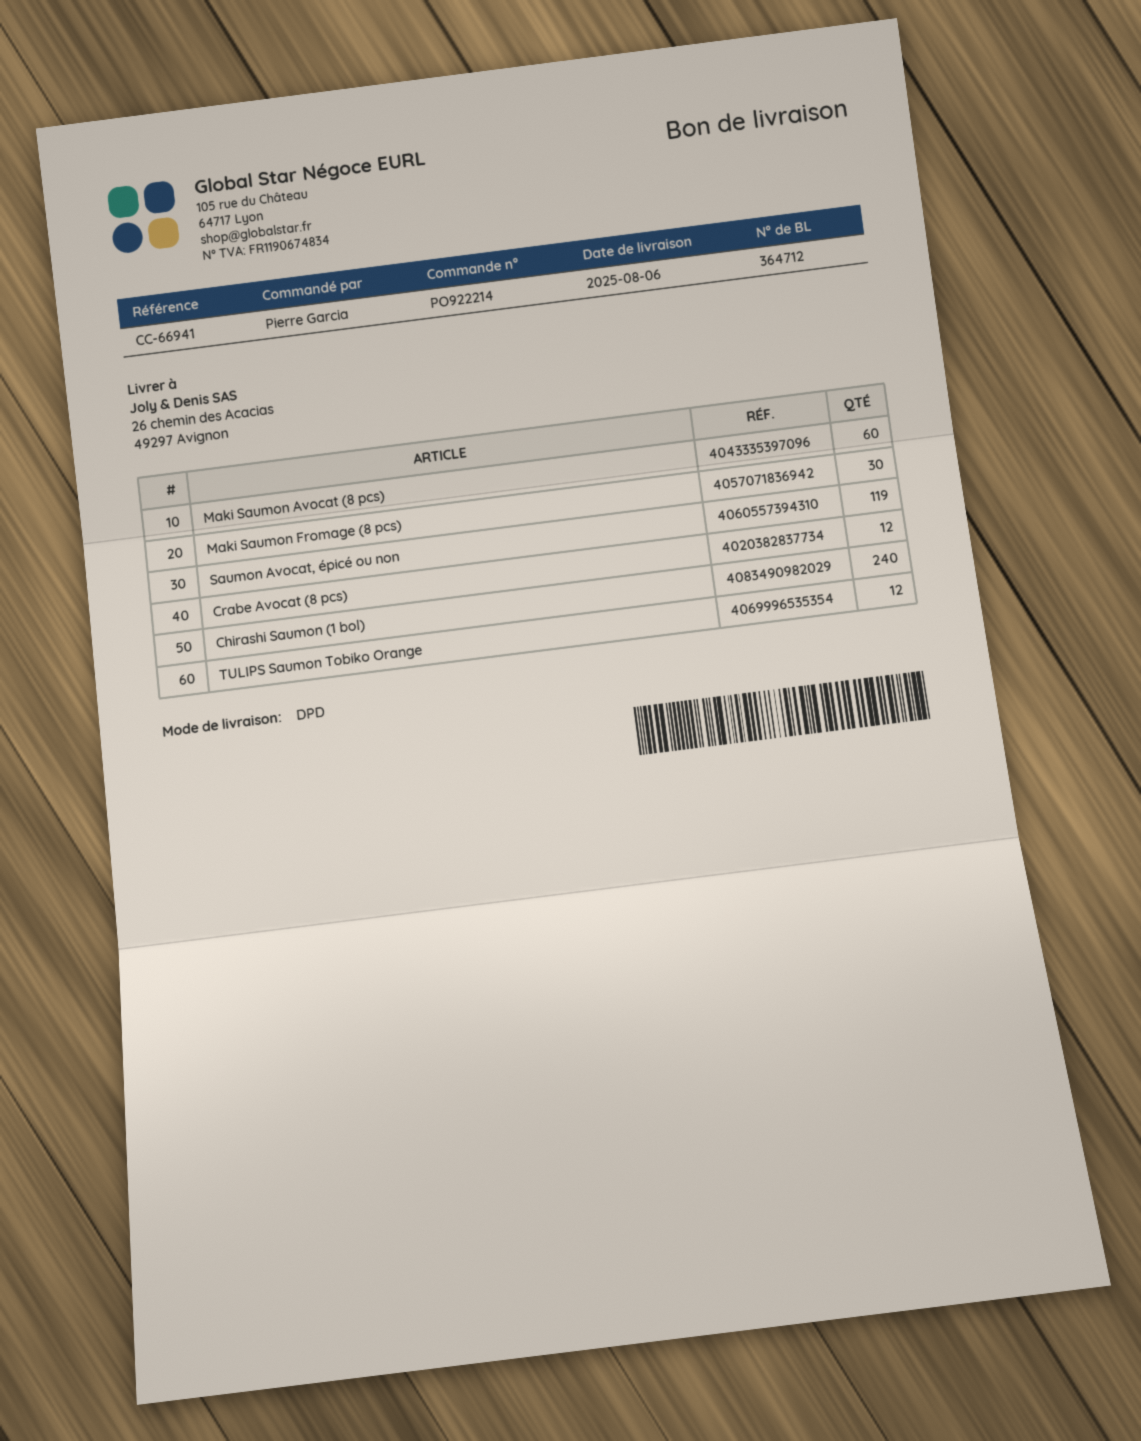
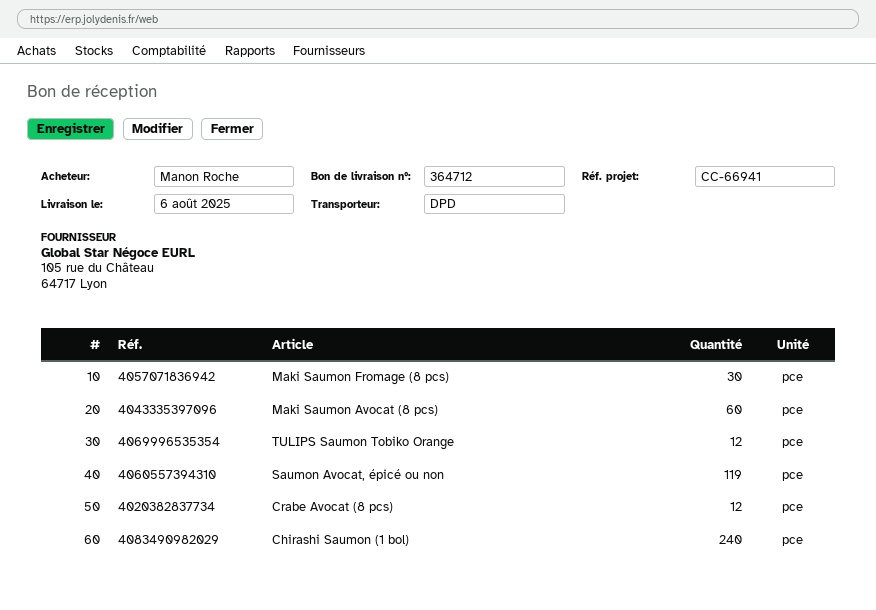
ordered by: Pierre Garcia -> Manon Roche

